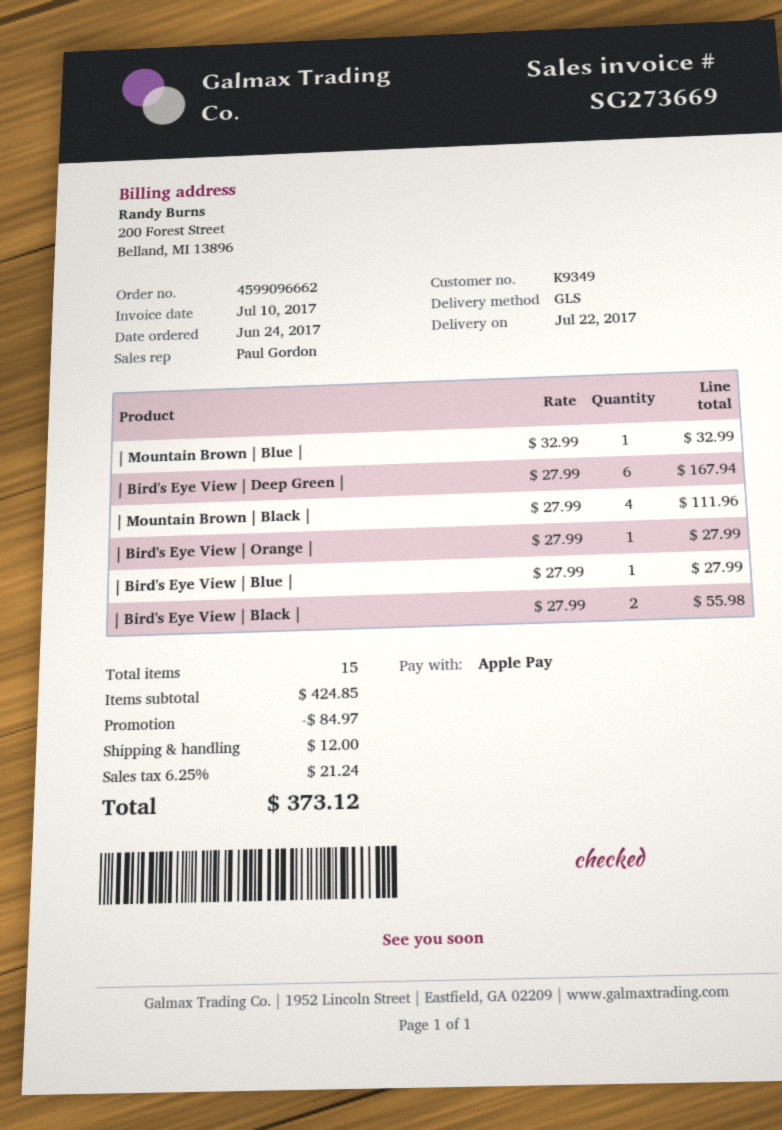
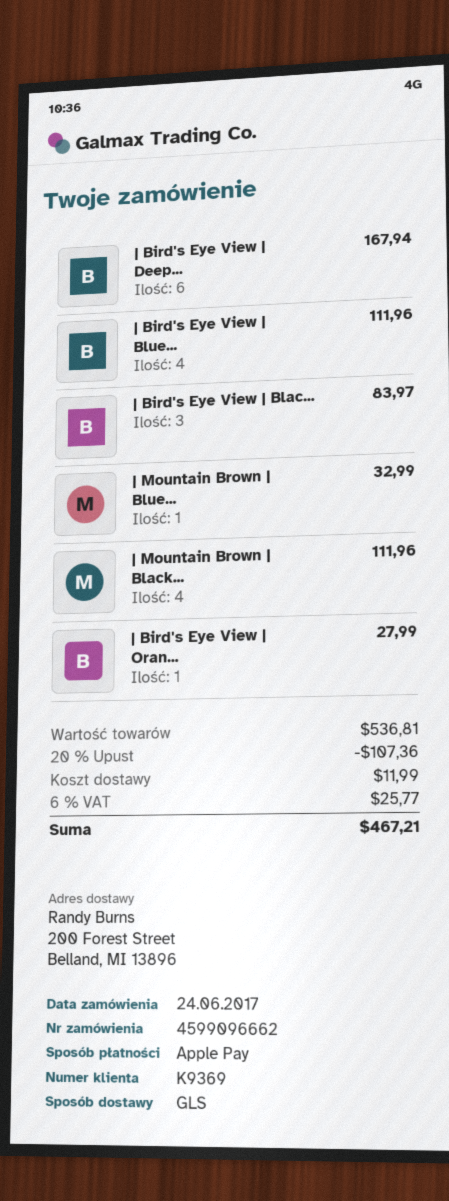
customer number: K9349 -> K9369
| Bird's Eye View | Blue |: 1 for 27.99 -> 4 for 111.96
| Bird's Eye View | Black |: 2 for 55.98 -> 3 for 83.97
subtotal: 424.85 -> 536.81
discount: 84.97 -> 107.36
shipping: 12.00 -> 11.99
tax: 6.25% = 21.24 -> 6% = 25.77
total: 373.12 -> 467.21

